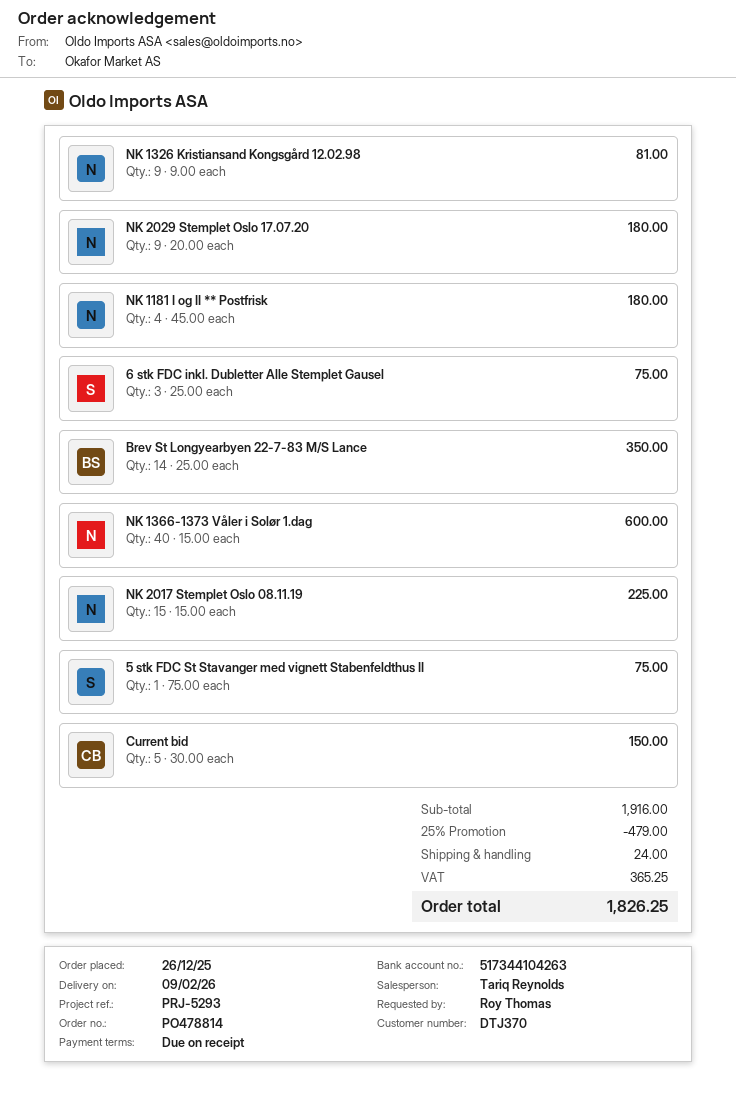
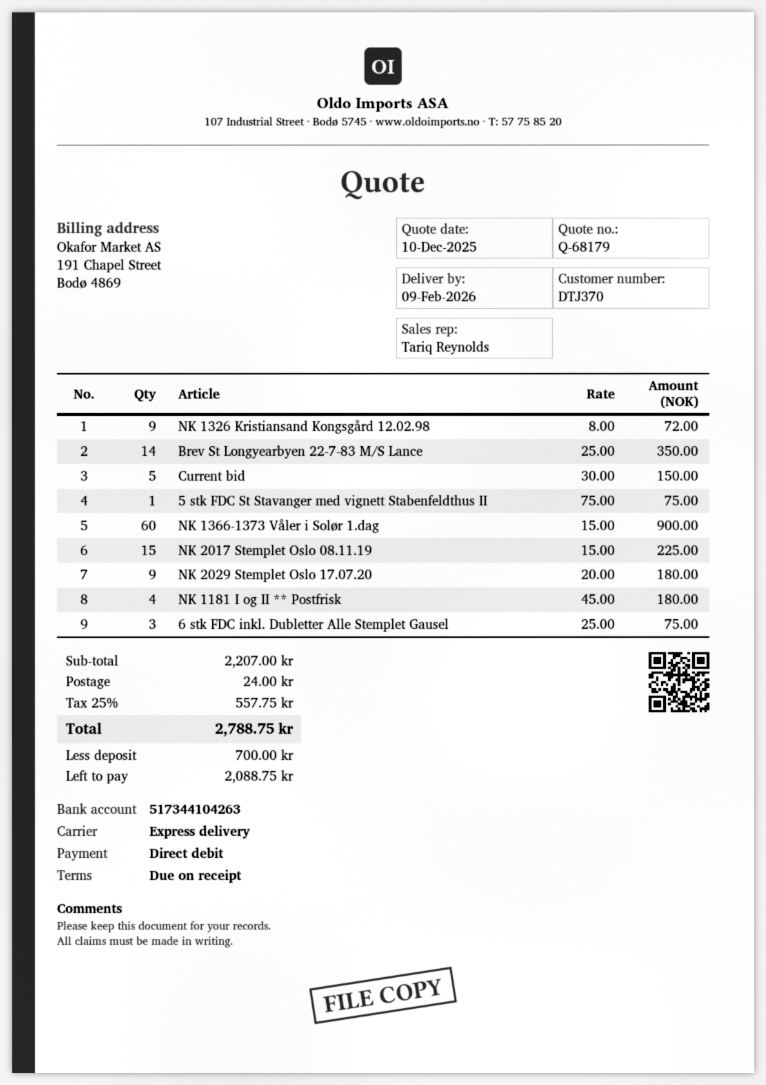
NK 1326 Kristiansand Kongsgård 12.02.98: 9 x 9.00 = 81.00 -> 9 x 8.00 = 72.00
NK 1366-1373 Våler i Solør 1.dag: 40 x 15.00 = 600.00 -> 60 x 15.00 = 900.00
subtotal: 1916.00 -> 2207.00
discount: 25% = 479.00 -> none
tax: 365.25 -> 557.75
total: 1826.25 -> 2788.75

